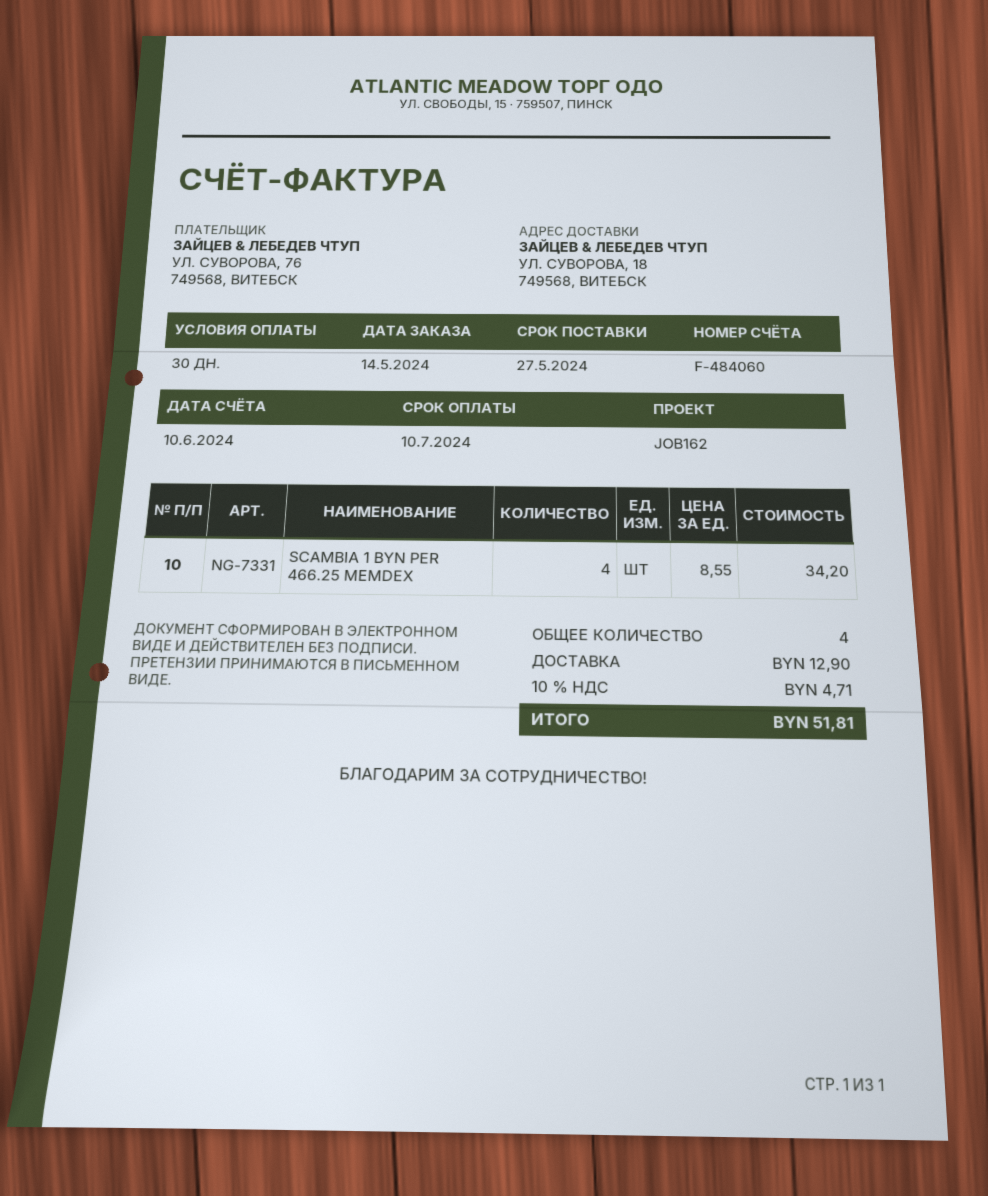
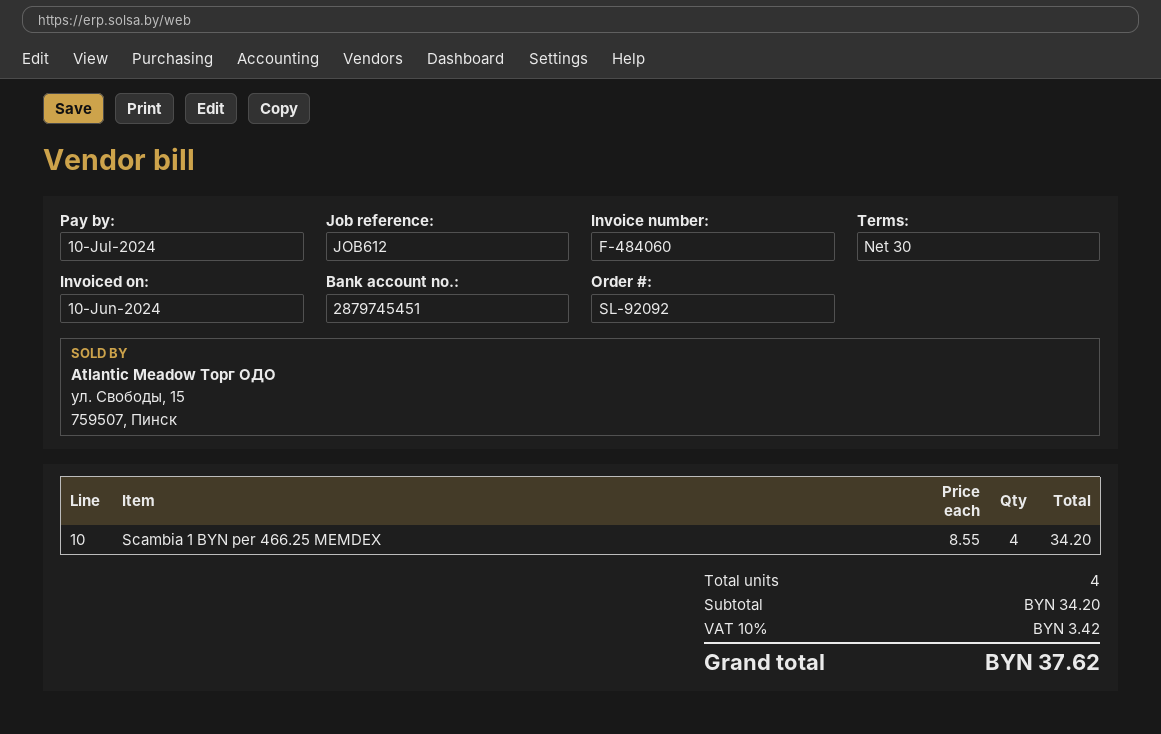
reference: JOB162 -> JOB612
shipping: 12.90 -> none
tax: 10% = 4.71 -> 10% = 3.42
total: 51.81 -> 37.62

